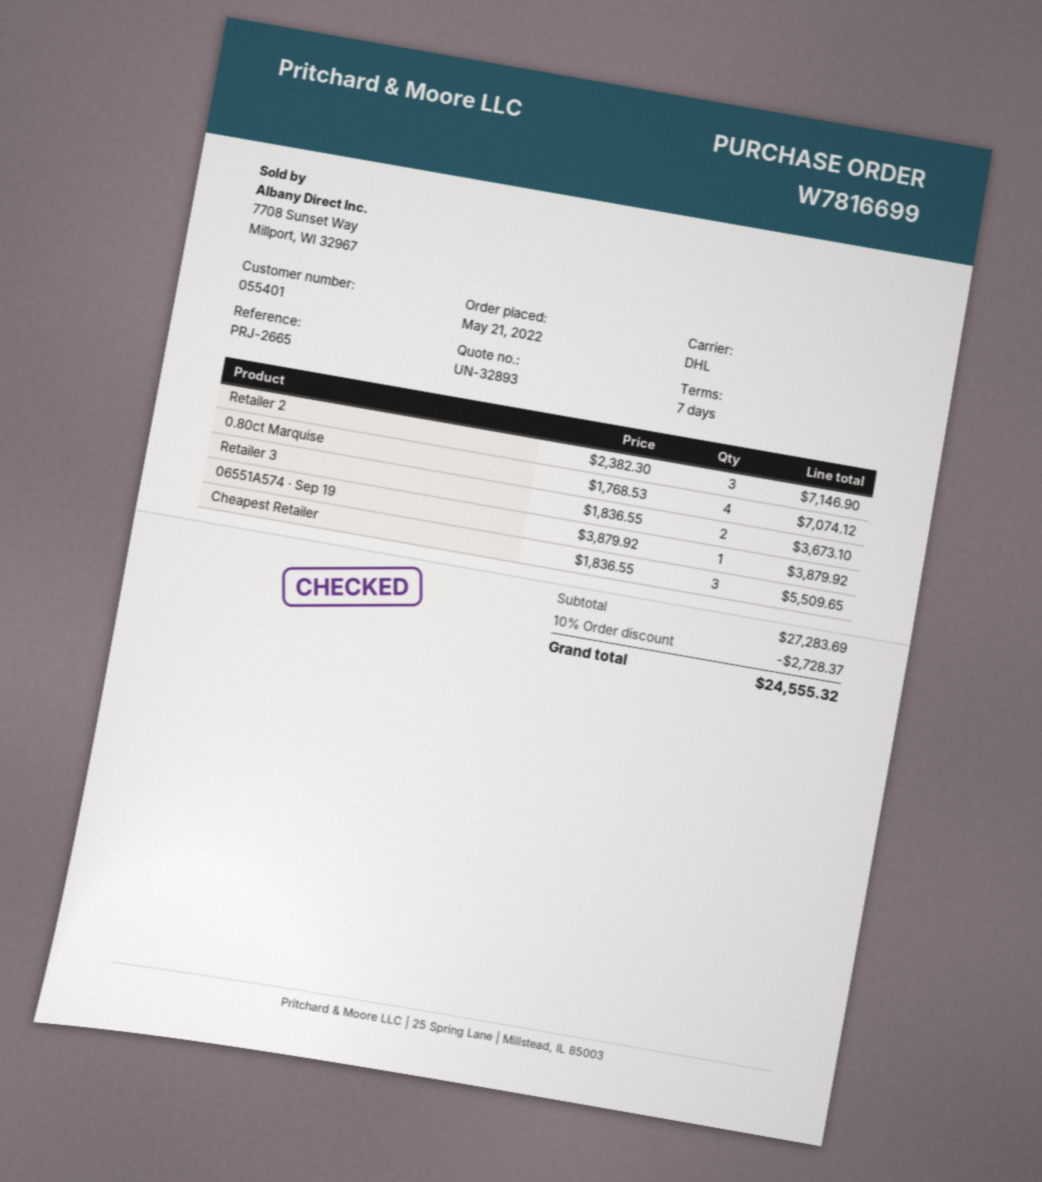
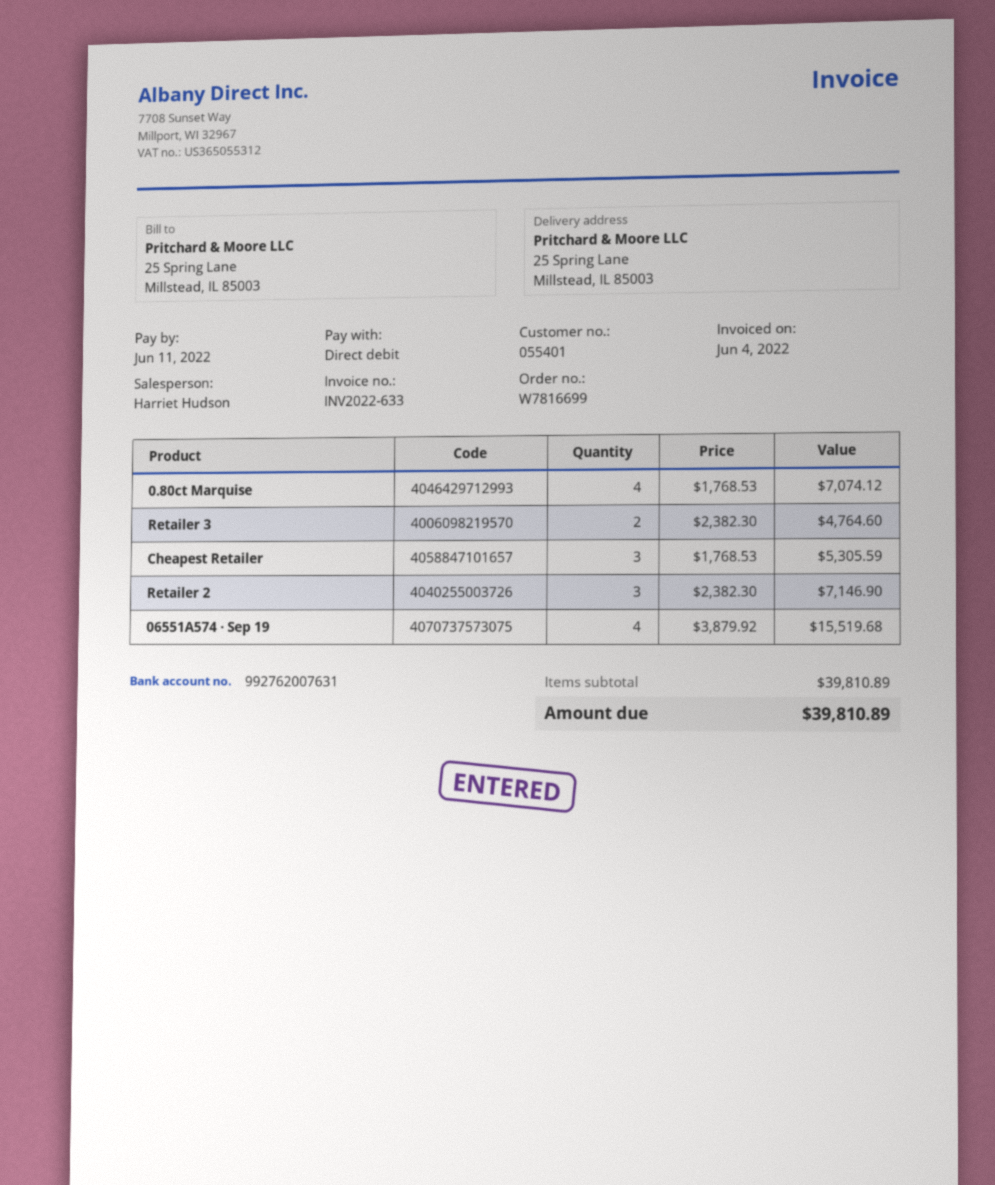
Retailer 3: 2 x 1836.55 = 3673.10 -> 2 x 2382.30 = 4764.60
06551A574 · Sep 19: 1 x 3879.92 = 3879.92 -> 4 x 3879.92 = 15519.68
Cheapest Retailer: 3 x 1836.55 = 5509.65 -> 3 x 1768.53 = 5305.59
subtotal: 27283.69 -> 39810.89
discount: 10% = 2728.37 -> none
total: 24555.32 -> 39810.89

